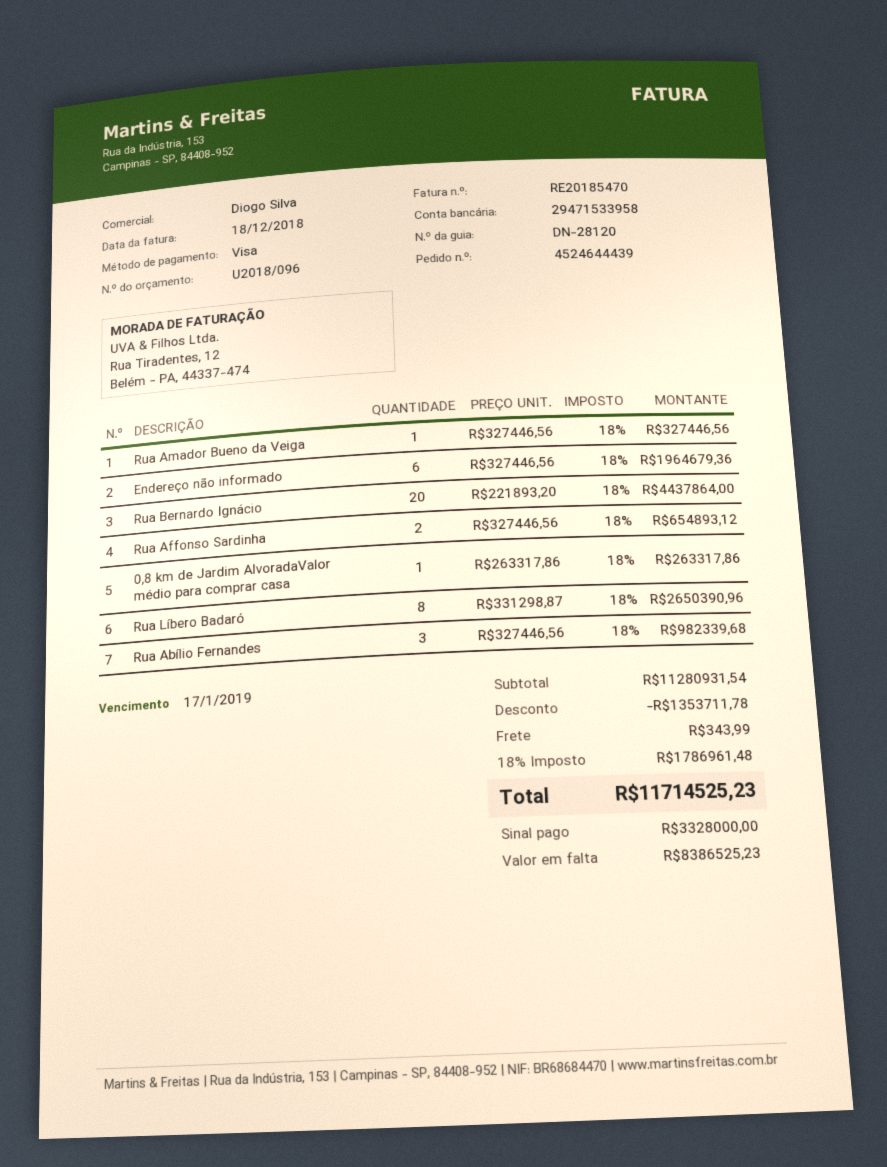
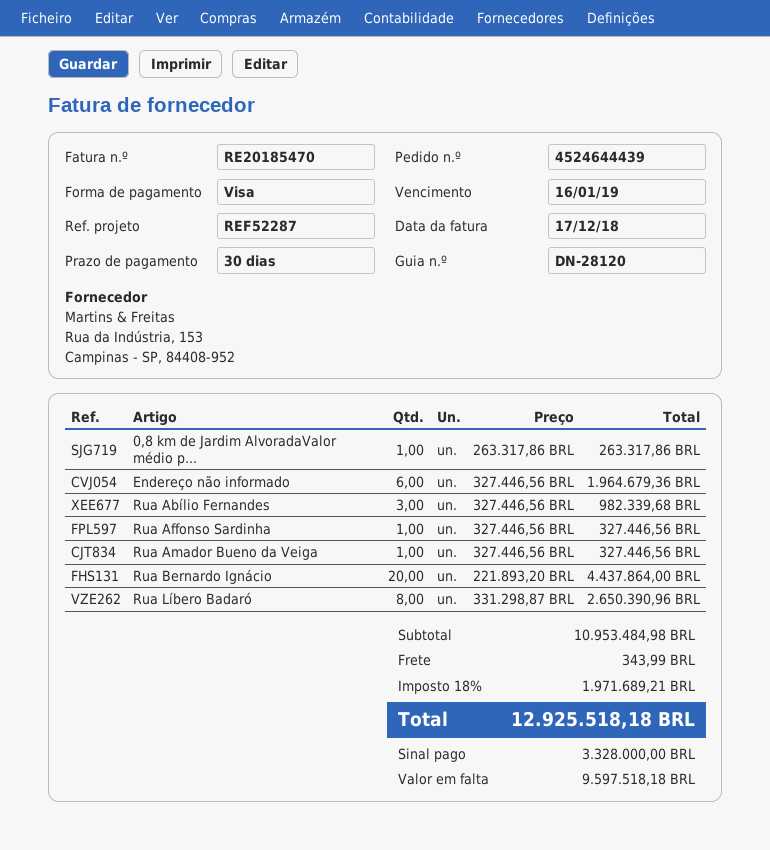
invoice date: 2018-12-18 -> 2018-12-17
due date: 2019-01-17 -> 2019-01-16
Rua Affonso Sardinha: 2 x 327446.56 = 654893.12 -> 1 x 327446.56 = 327446.56
subtotal: 11280931.54 -> 10953484.98
discount: 1353711.78 -> none
tax: 18% = 1786961.48 -> 18% = 1971689.21
total: 11714525.23 -> 12925518.18
balance: 8386525.23 -> 9597518.18

